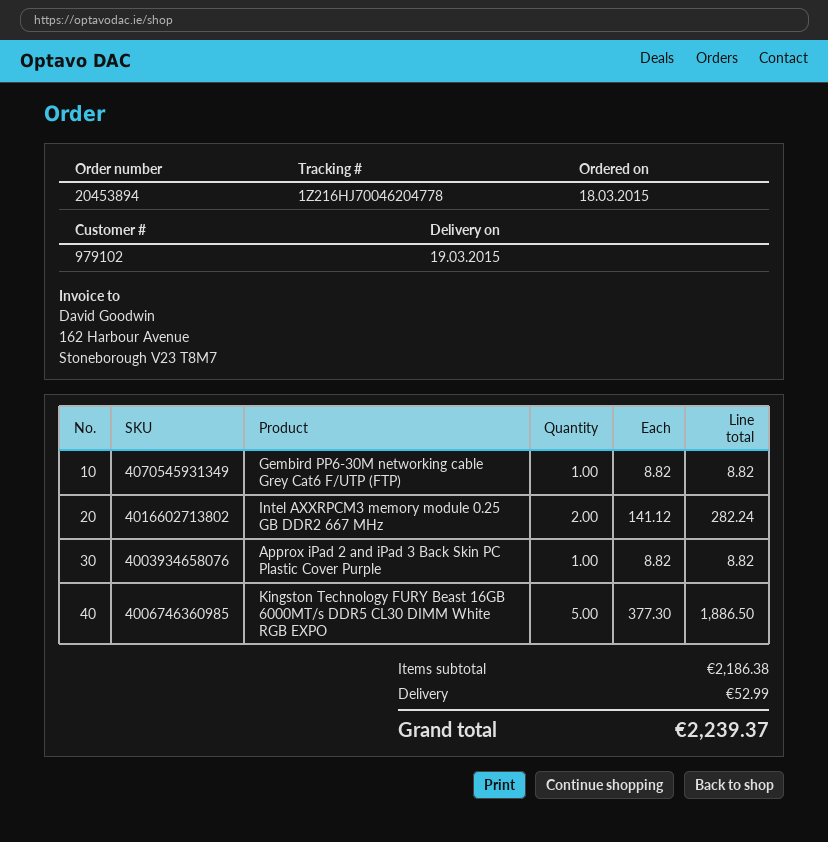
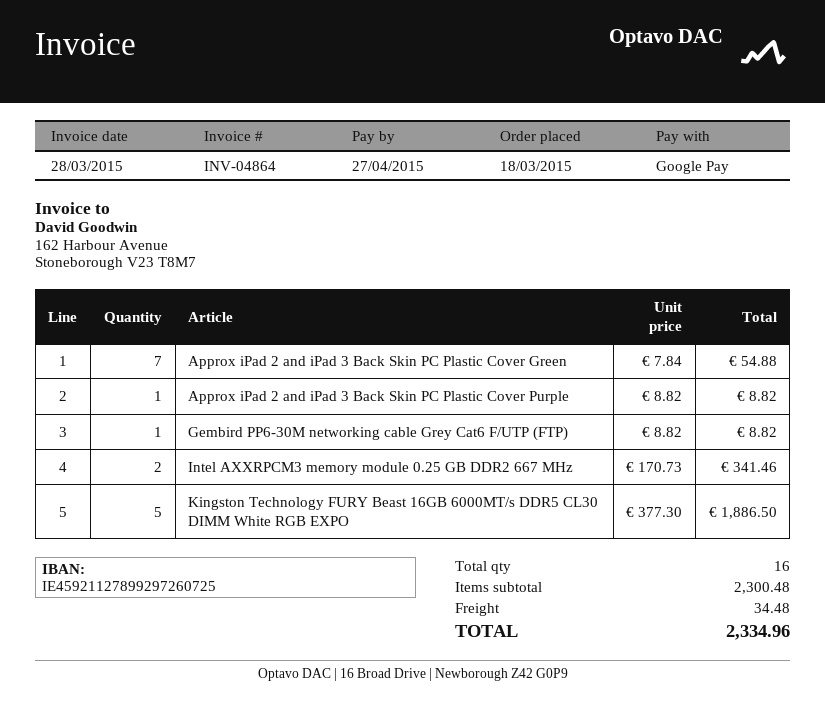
Intel AXXRPCM3 memory module 0.25 GB DDR2 667 MHz: 2 x 141.12 = 282.24 -> 2 x 170.73 = 341.46
Approx iPad 2 and iPad 3 Back Skin PC Plastic Cover Green: none -> 7 x 7.84 = 54.88
subtotal: 2186.38 -> 2300.48
shipping: 52.99 -> 34.48
total: 2239.37 -> 2334.96

